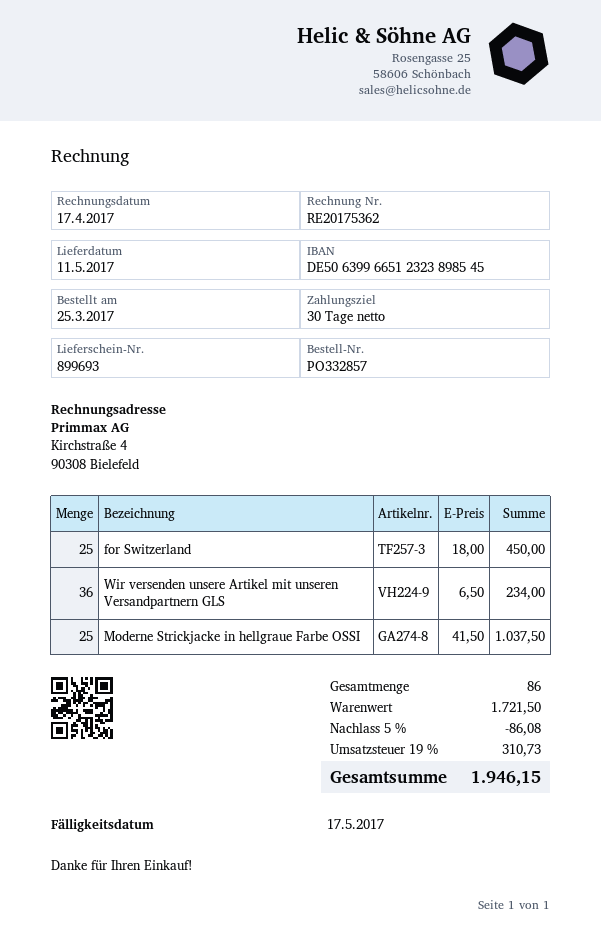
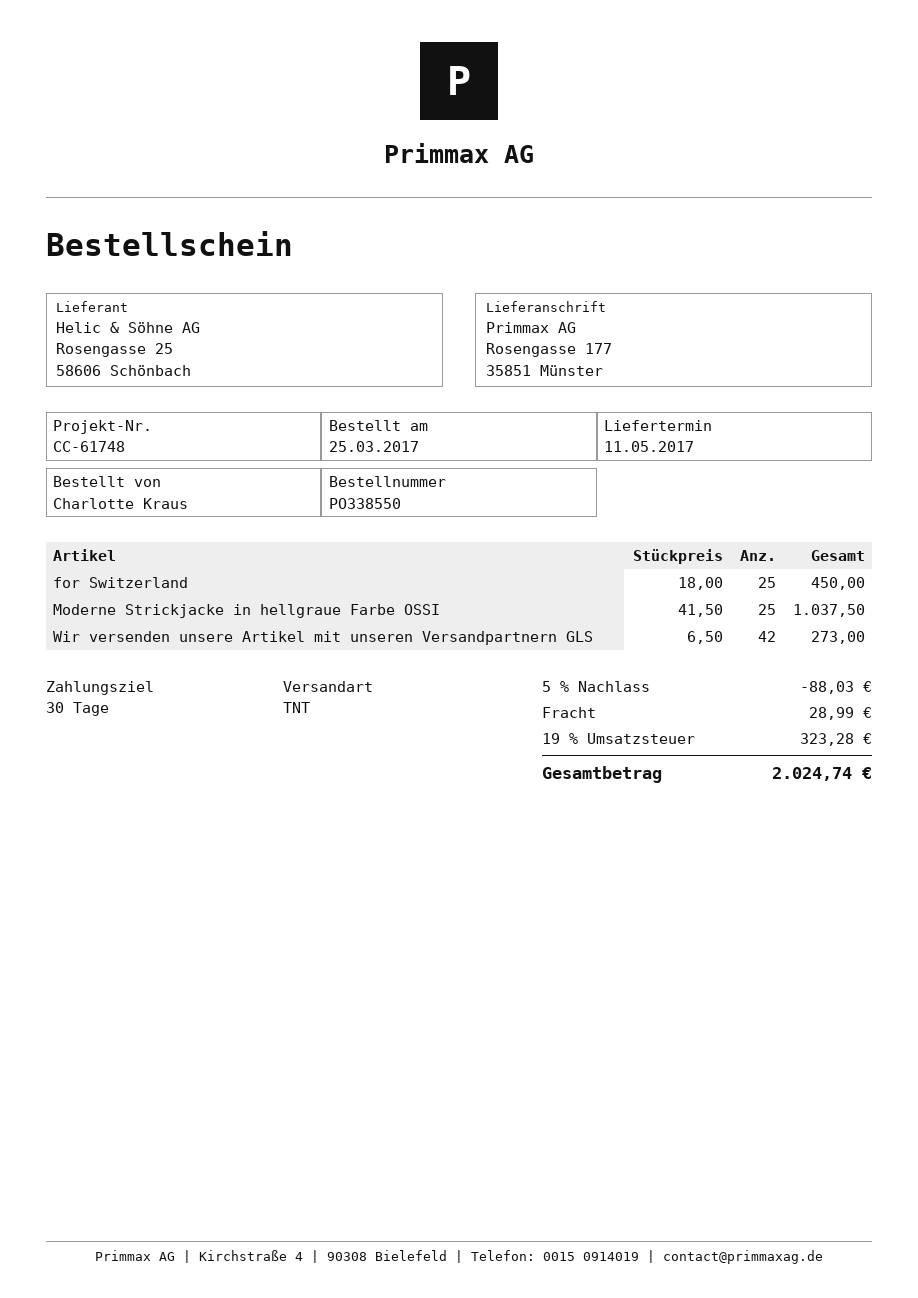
order number: PO332857 -> PO338550
Wir versenden unsere Artikel mit unseren Versandpartnern GLS: 36 x 6.50 = 234.00 -> 42 x 6.50 = 273.00
discount: 5% = 86.08 -> 5% = 88.03
shipping: none -> 28.99
tax: 19% = 310.73 -> 19% = 323.28
total: 1946.15 -> 2024.74

